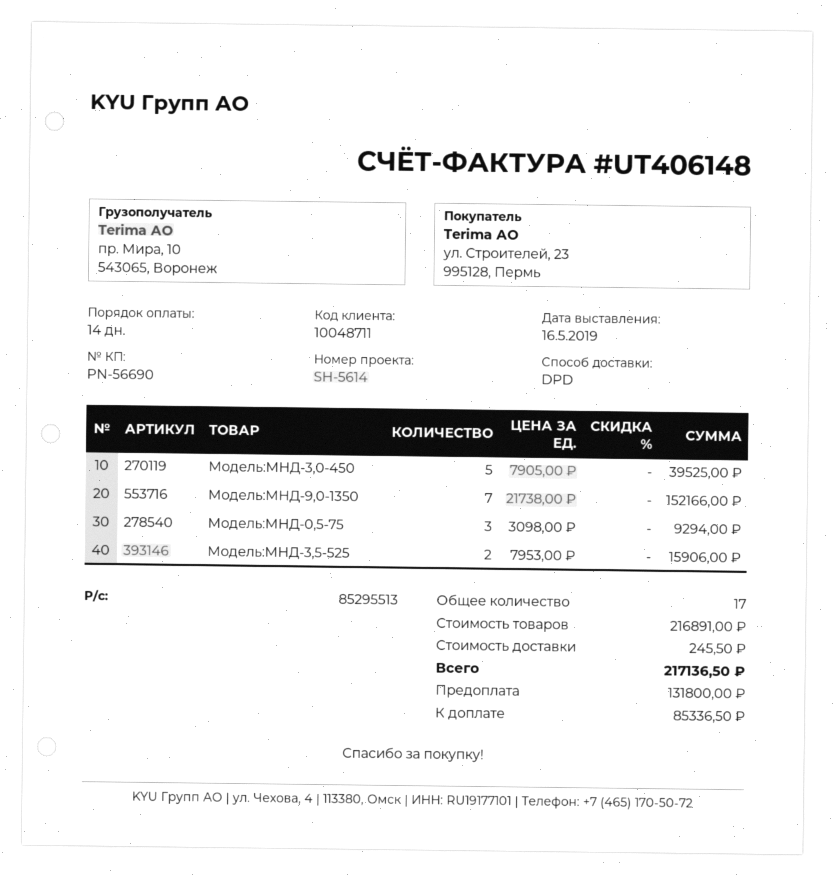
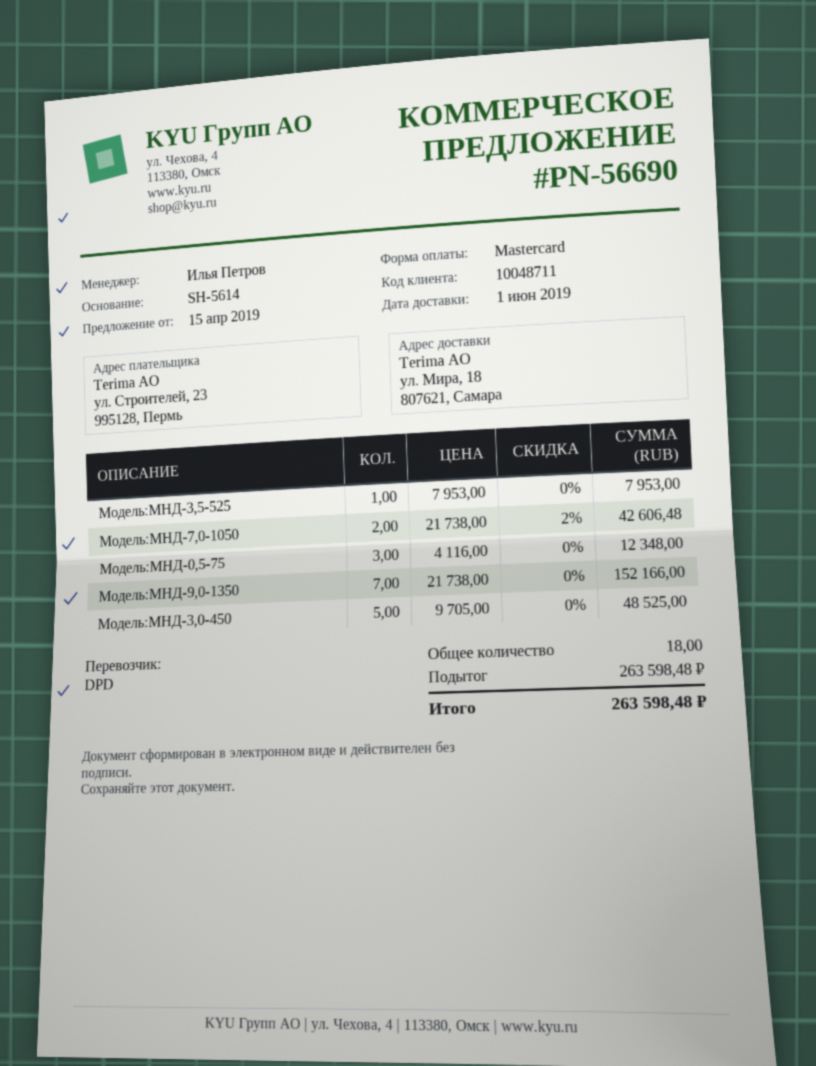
ship to: пр. Мира, 10, 543065, Воронеж -> ул. Мира, 18, 807621, Самара
Модель:МНД-3,0-450: 5 x 7905.00 = 39525.00 -> 5 x 9705.00 = 48525.00
Модель:МНД-0,5-75: 3 x 3098.00 = 9294.00 -> 3 x 4116.00 = 12348.00
Модель:МНД-3,5-525: 2 x 7953.00 = 15906.00 -> 1 x 7953.00 = 7953.00
Модель:МНД-7,0-1050: none -> 2 x 21738.00 - 2% = 42606.48
total quantity: 17 -> 18
subtotal: 216891.00 -> 263598.48
shipping: 245.50 -> none
total: 217136.50 -> 263598.48

